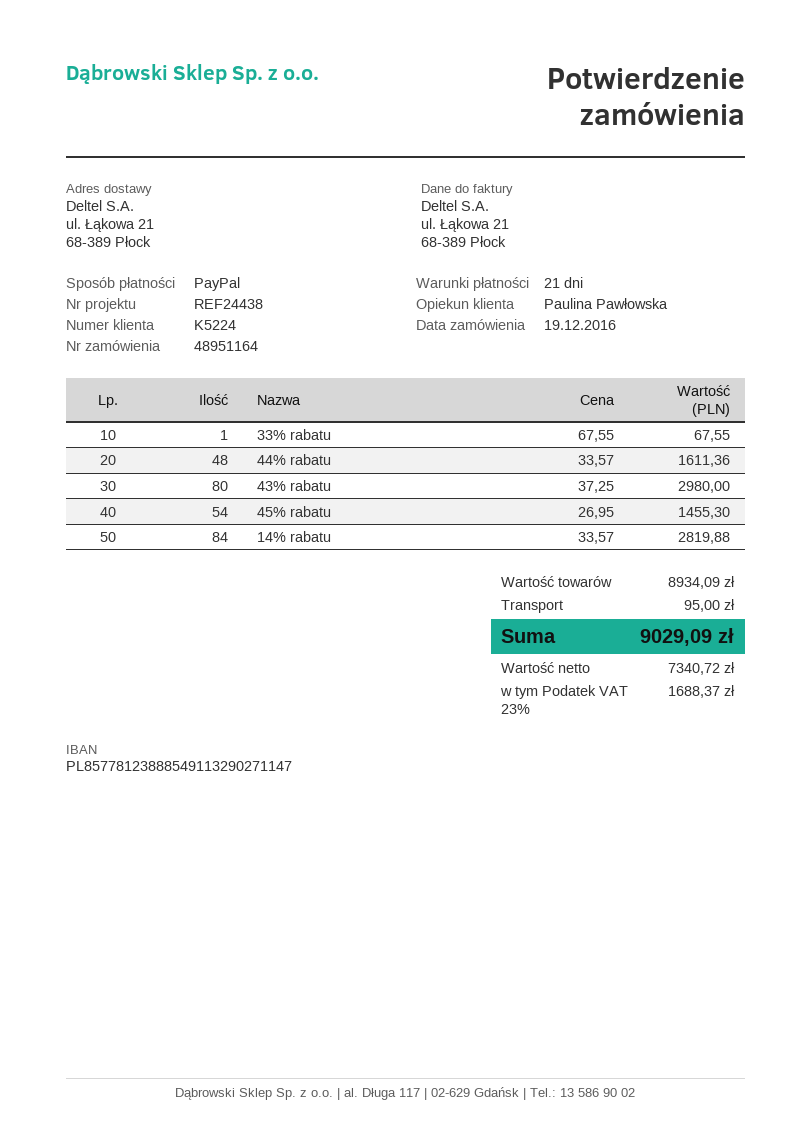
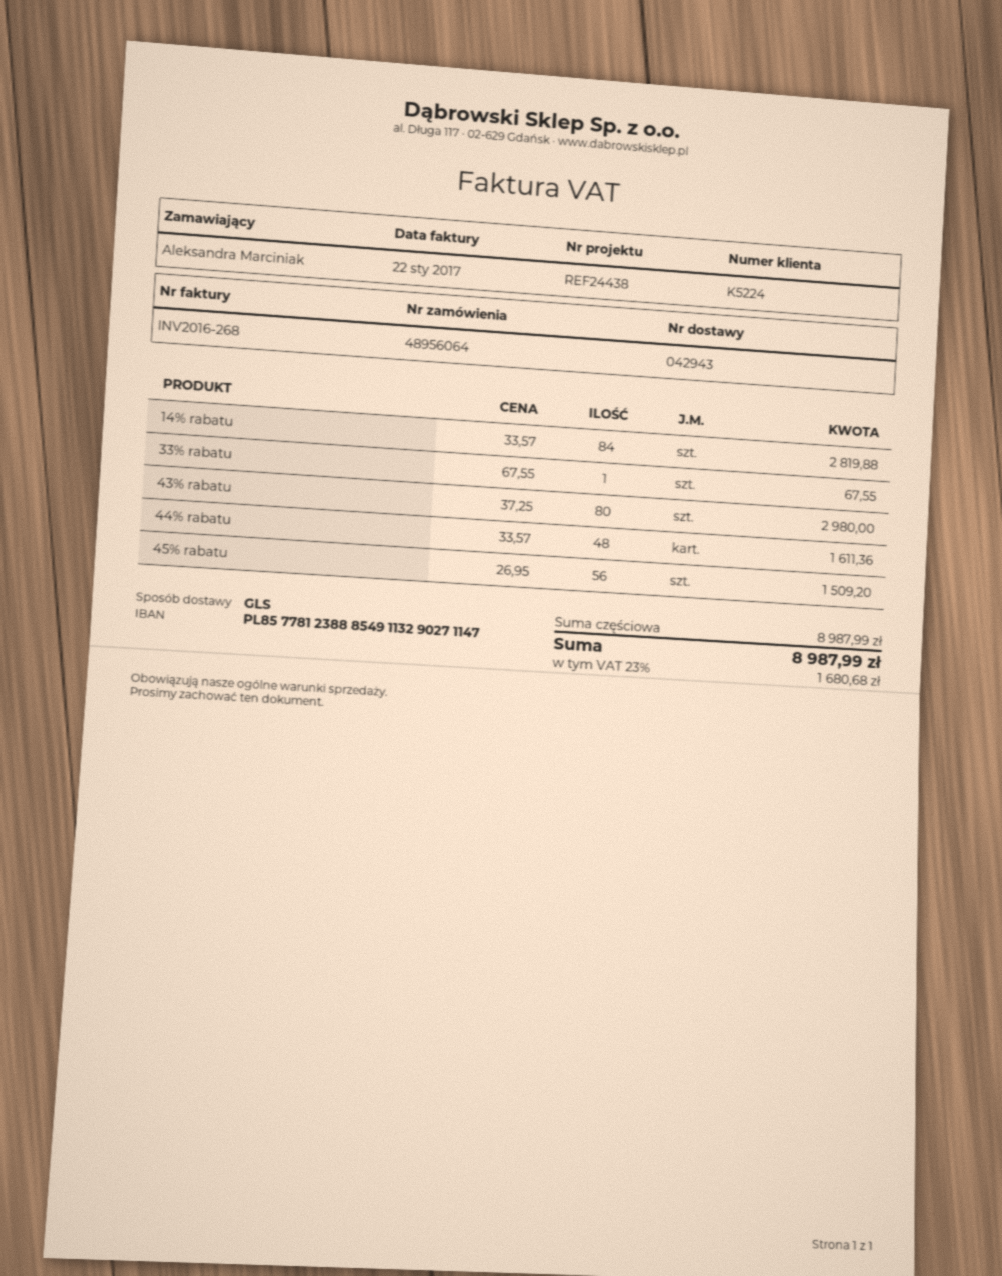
order number: 48951164 -> 48956064
45% rabatu: 54 x 26.95 = 1455.30 -> 56 x 26.95 = 1509.20
subtotal: 8934.09 -> 8987.99
shipping: 95.00 -> none
tax: 23% = 1688.37 -> 23% = 1680.68
total: 9029.09 -> 8987.99

